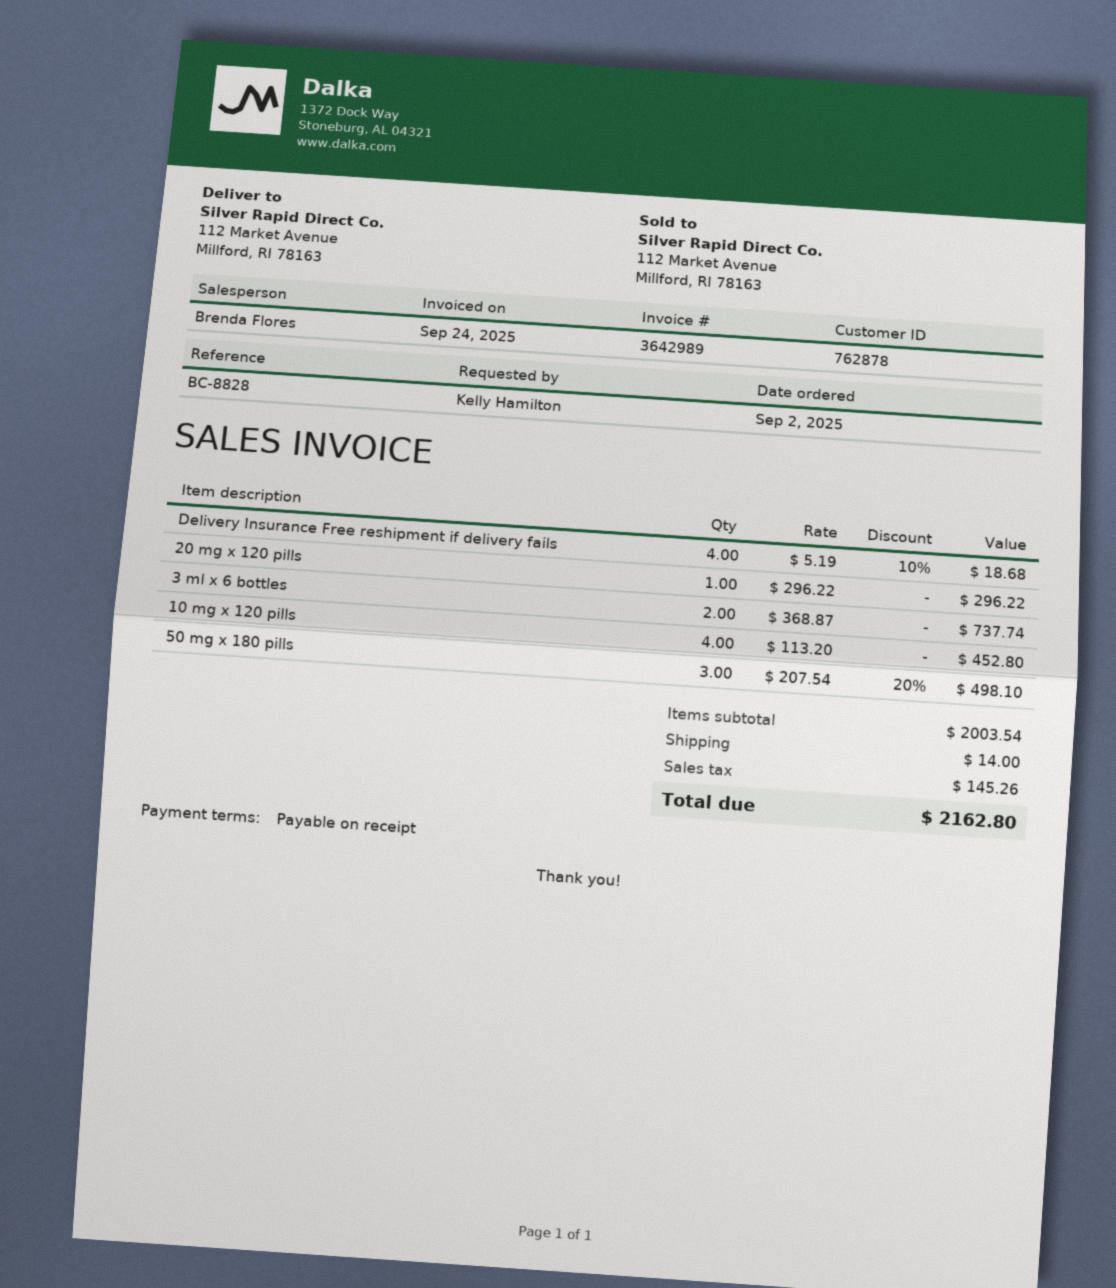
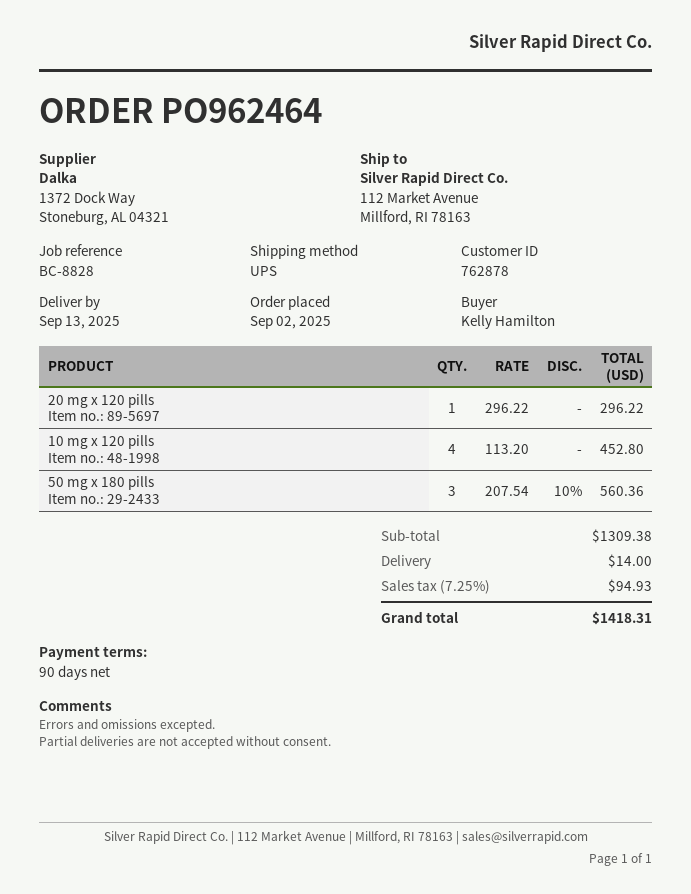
payment terms: on receipt -> 90 days
Delivery Insurance Free reshipment if delivery fails: 4 x 5.19 - 10% = 18.68 -> none
3 ml x 6 bottles: 2 x 368.87 = 737.74 -> none
50 mg x 180 pills: 3 x 207.54 - 20% = 498.10 -> 3 x 207.54 - 10% = 560.36
subtotal: 2003.54 -> 1309.38
tax: 145.26 -> 94.93
total: 2162.80 -> 1418.31

